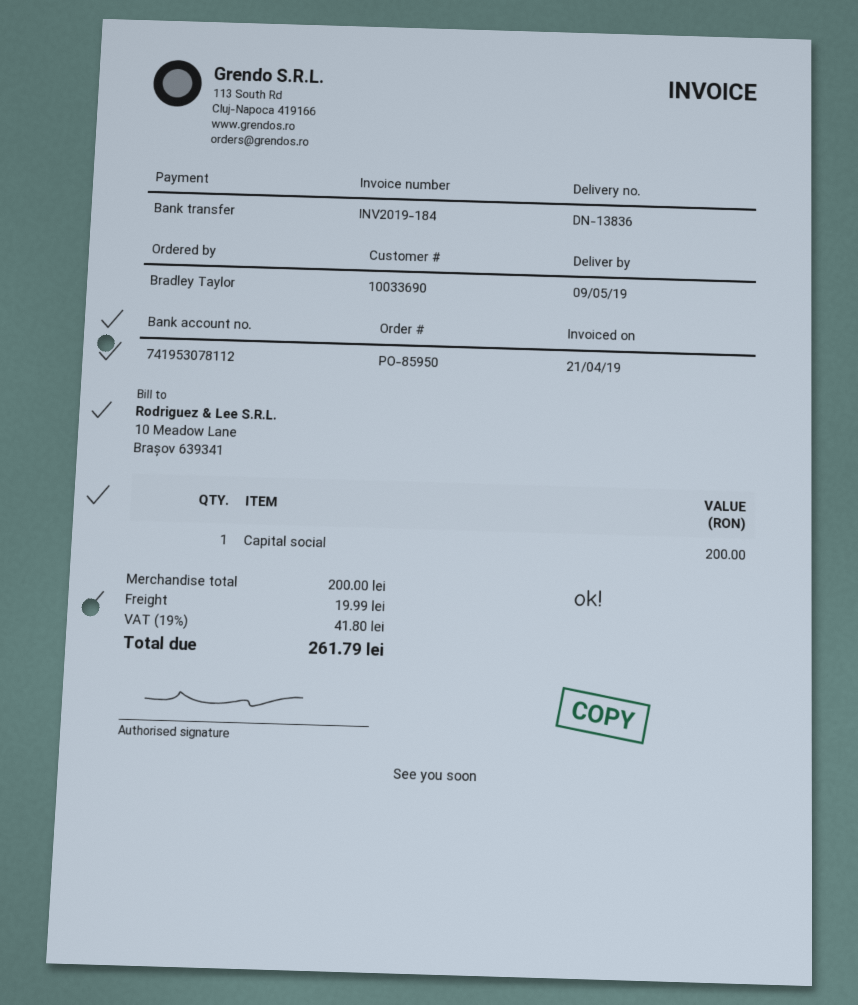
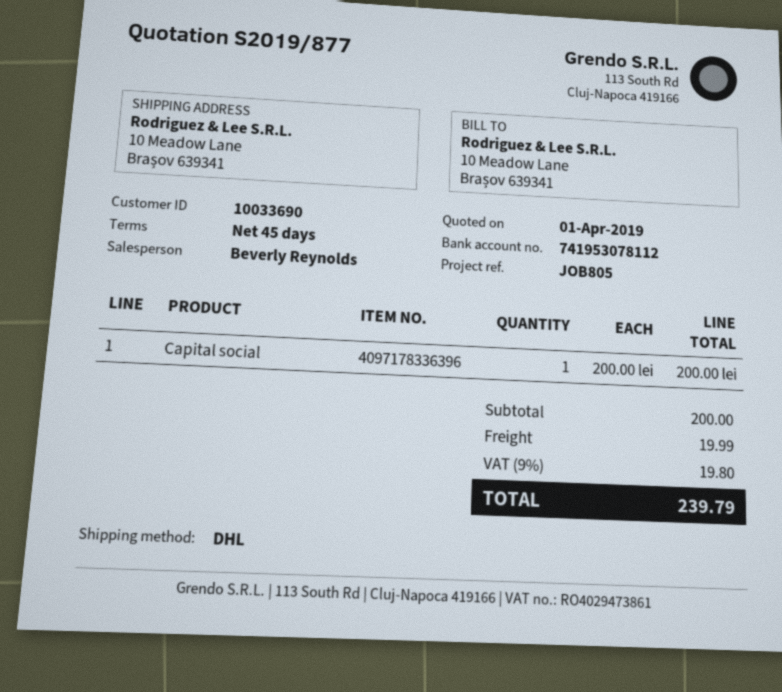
tax: 19% = 41.80 -> 9% = 19.80
total: 261.79 -> 239.79

